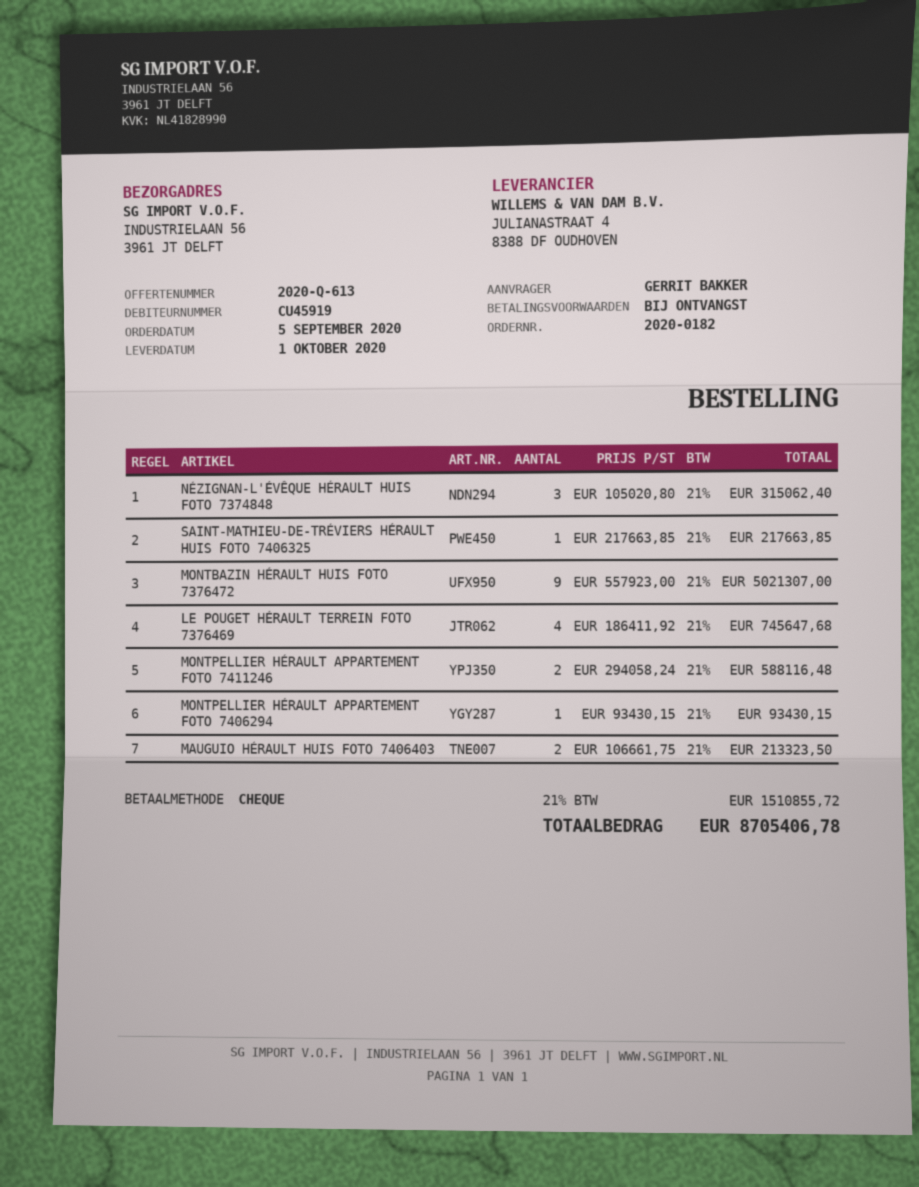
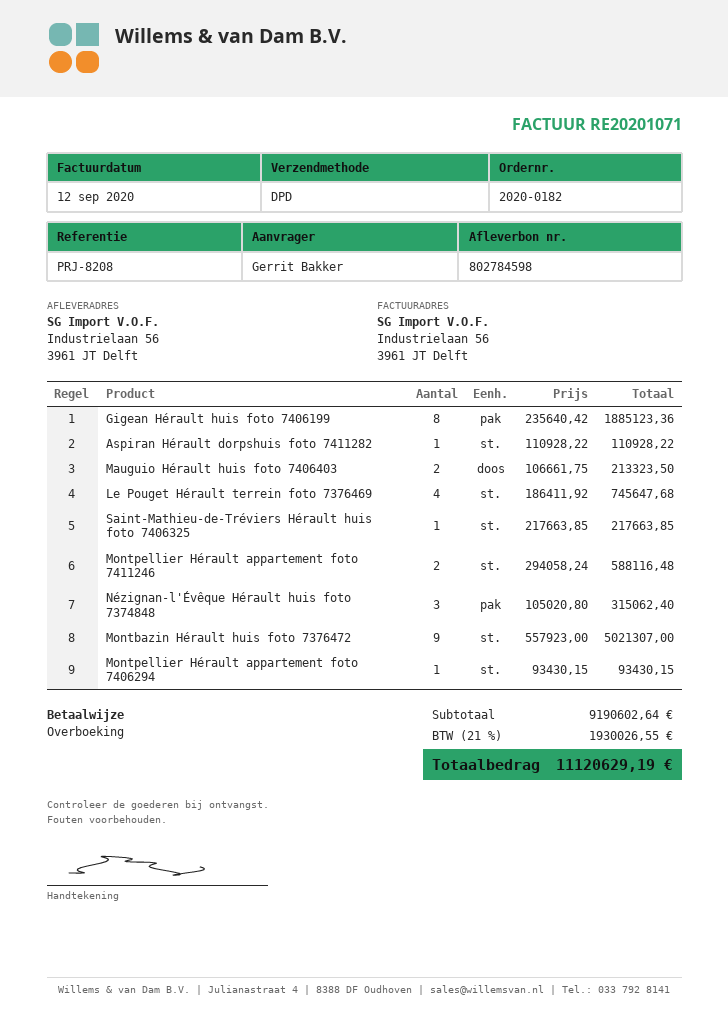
payment method: cheque -> bank transfer
Gigean Hérault huis foto 7406199: none -> 8 x 235640.42 = 1885123.36
Aspiran Hérault dorpshuis foto 7411282: none -> 1 x 110928.22 = 110928.22
tax: 21% = 1510855.72 -> 21% = 1930026.55
total: 8705406.78 -> 11120629.19

